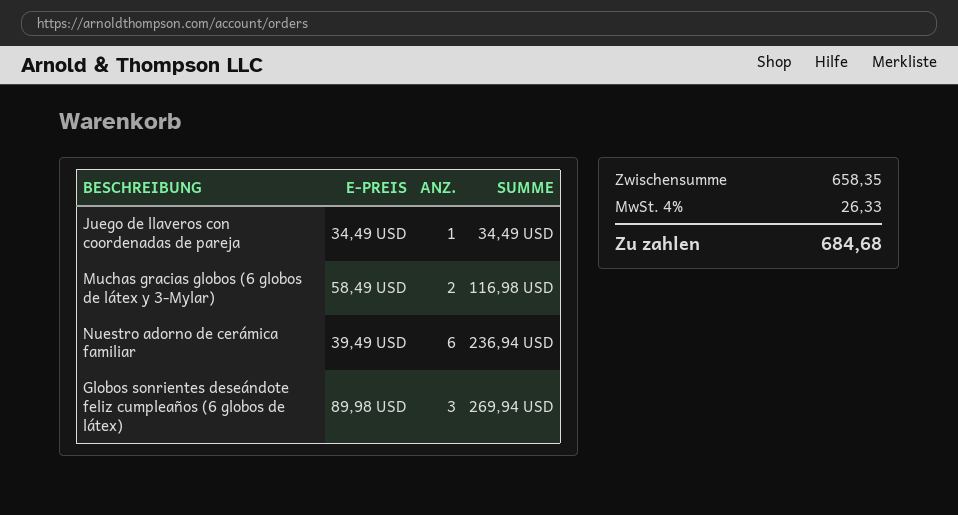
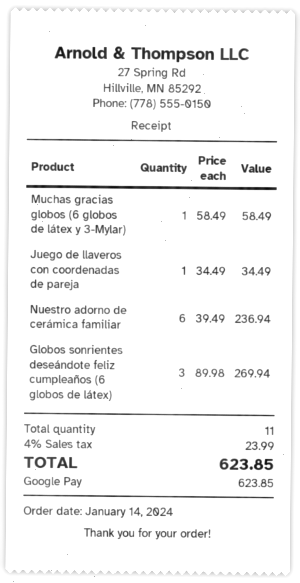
Muchas gracias globos (6 globos de látex y 3-Mylar): 2 x 58.49 = 116.98 -> 1 x 58.49 = 58.49
tax: 4% = 26.33 -> 4% = 23.99
total: 684.68 -> 623.85

